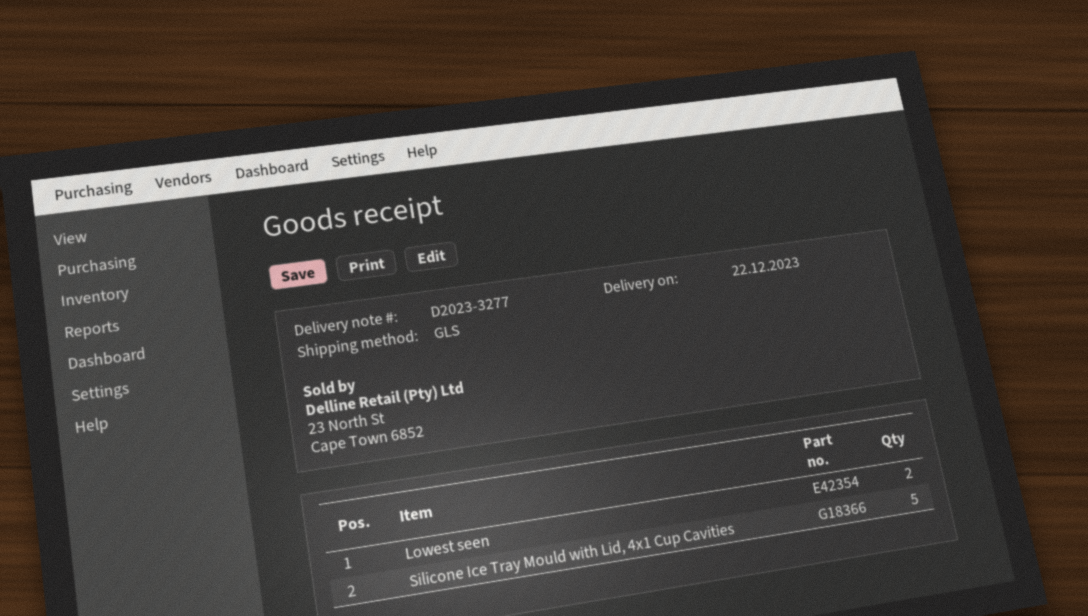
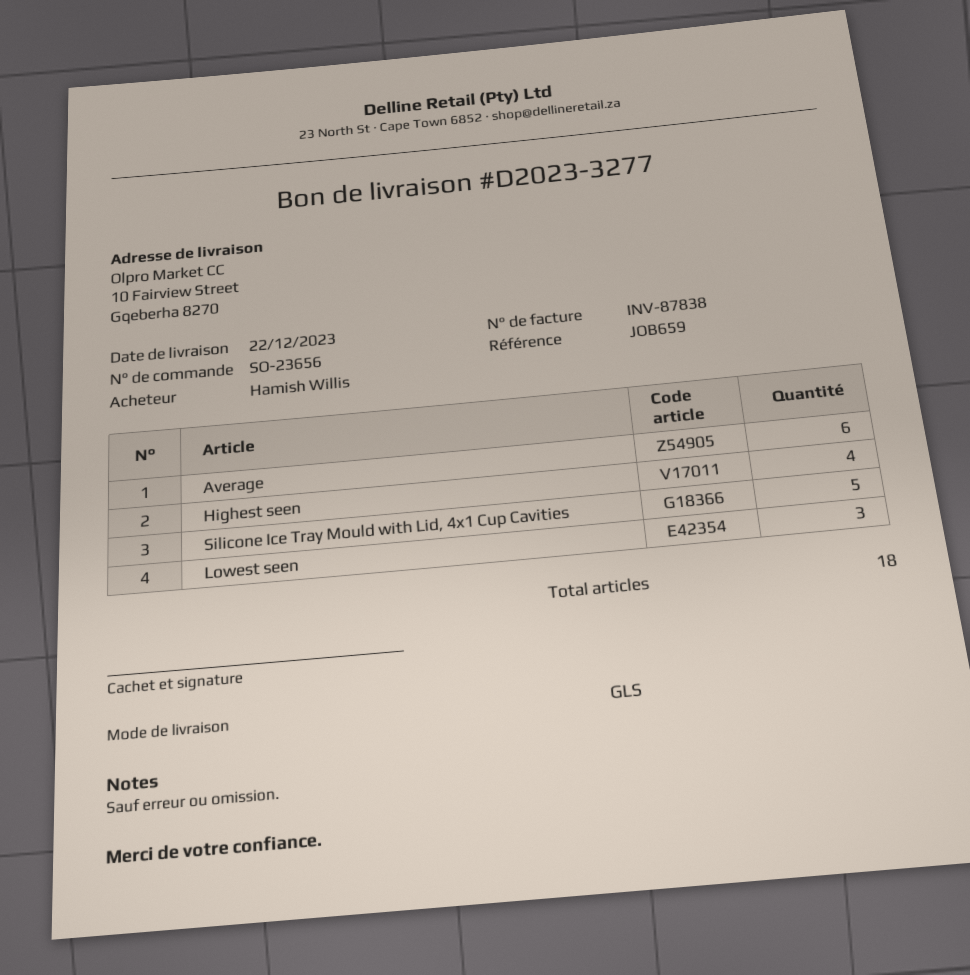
Lowest seen: 2 -> 3
Average: none -> 6
Highest seen: none -> 4

